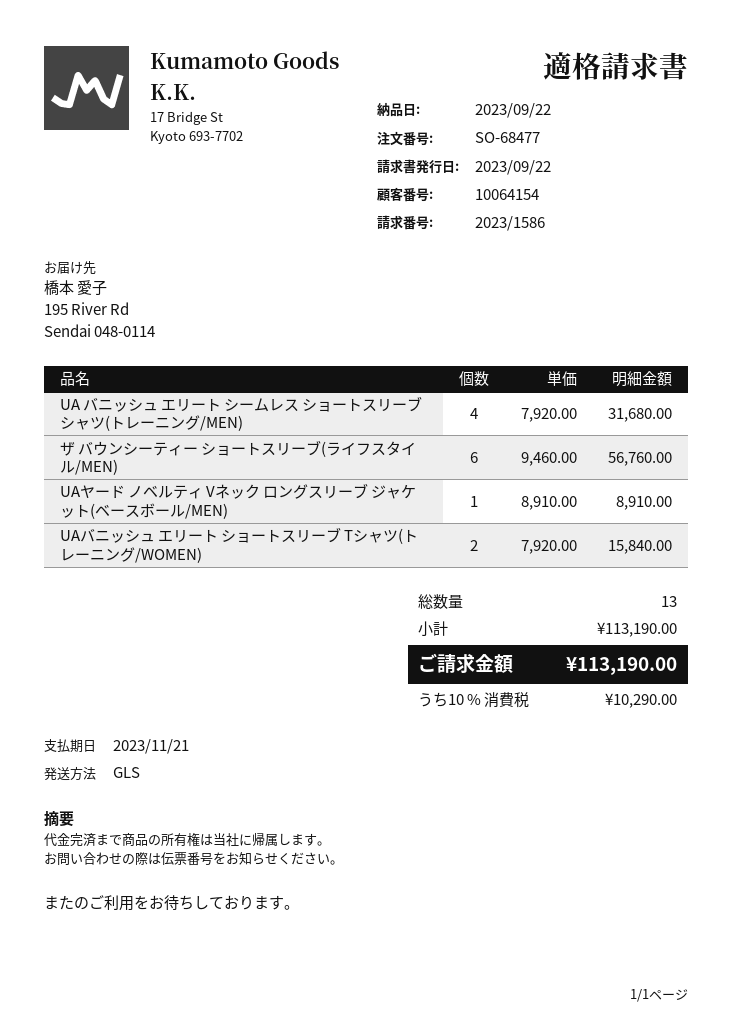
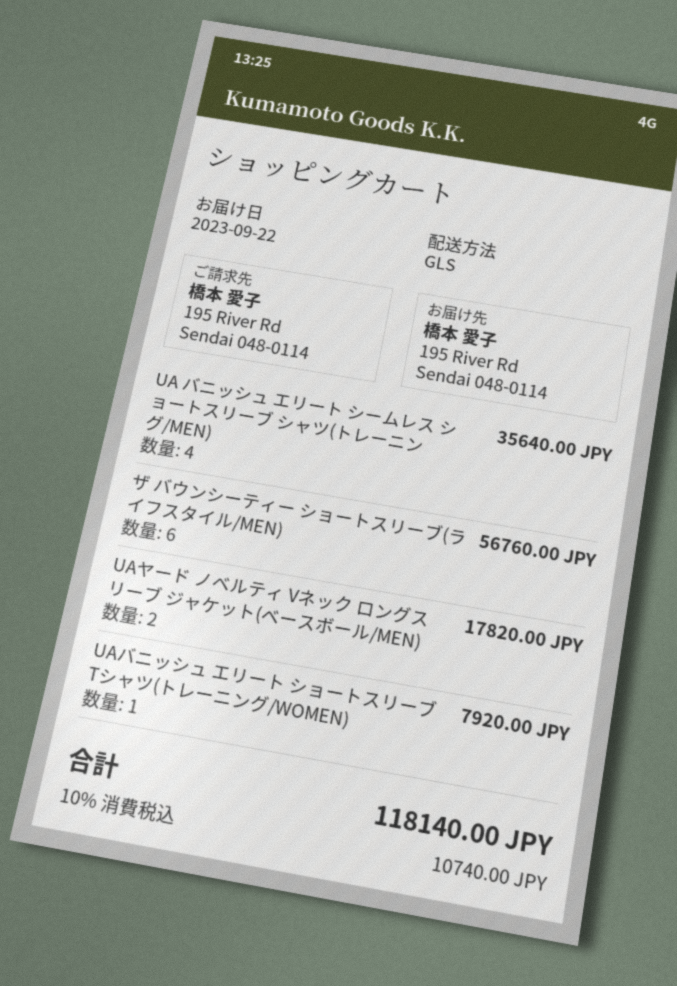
UA バニッシュ エリート シームレス ショートスリーブ シャツ(トレーニング/MEN): 4 for 31680.00 -> 4 for 35640.00
UAヤード ノベルティ Vネック ロングスリーブ ジャケット(ベースボール/MEN): 1 for 8910.00 -> 2 for 17820.00
UAバニッシュ エリート ショートスリーブ Tシャツ(トレーニング/WOMEN): 2 for 15840.00 -> 1 for 7920.00
tax: 10% = 10290.00 -> 10% = 10740.00
total: 113190.00 -> 118140.00

